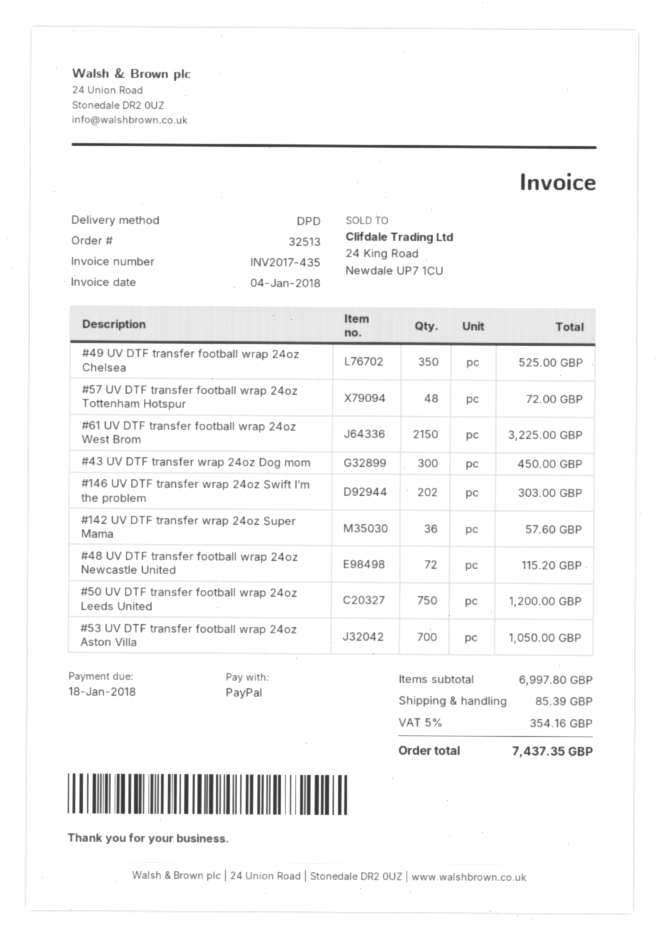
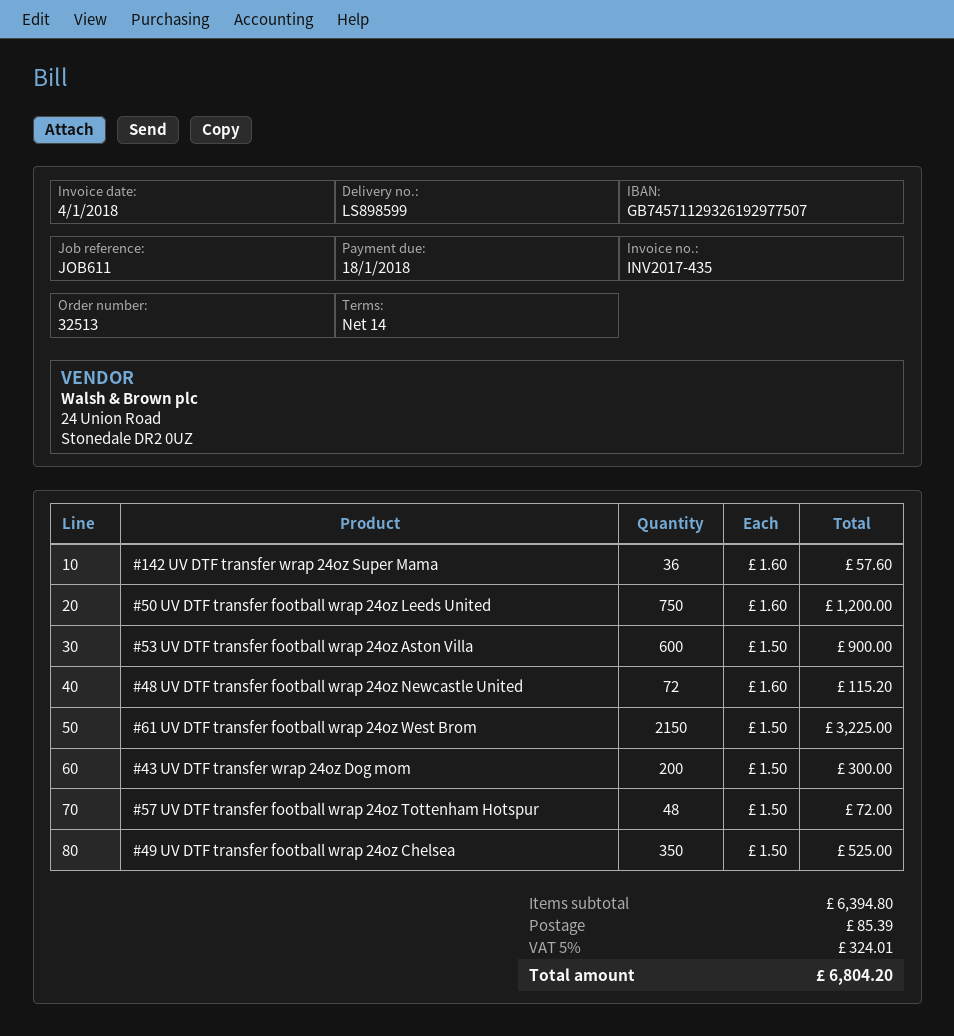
#43 UV DTF transfer wrap 24oz Dog mom: 300 for 450.00 -> 200 for 300.00
#146 UV DTF transfer wrap 24oz Swift I’m the problem: 202 for 303.00 -> none
#53 UV DTF transfer football wrap 24oz Aston Villa: 700 for 1050.00 -> 600 for 900.00
subtotal: 6997.80 -> 6394.80
tax: 5% = 354.16 -> 5% = 324.01
total: 7437.35 -> 6804.20

